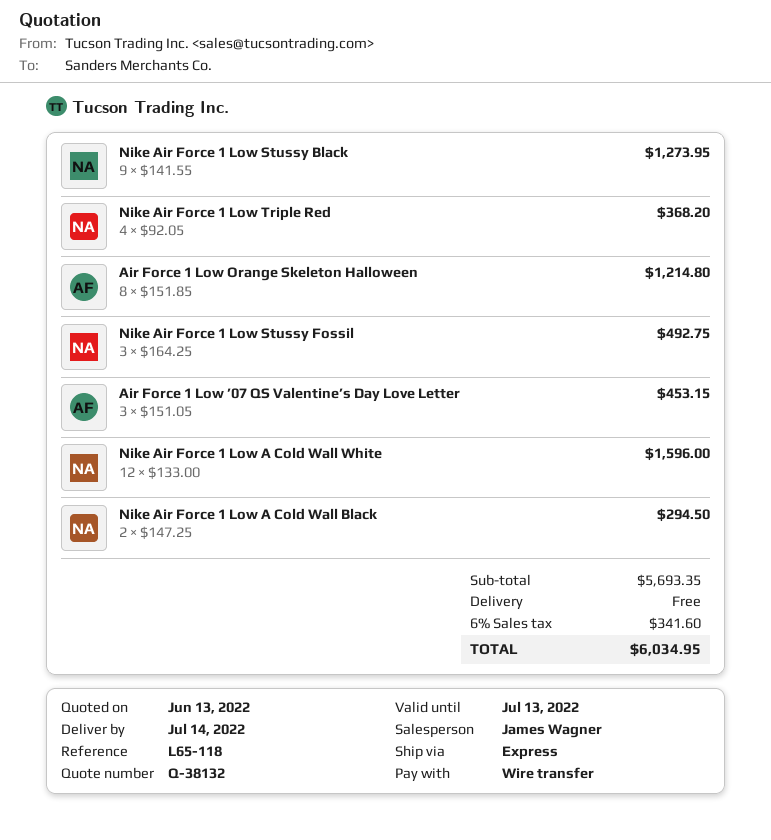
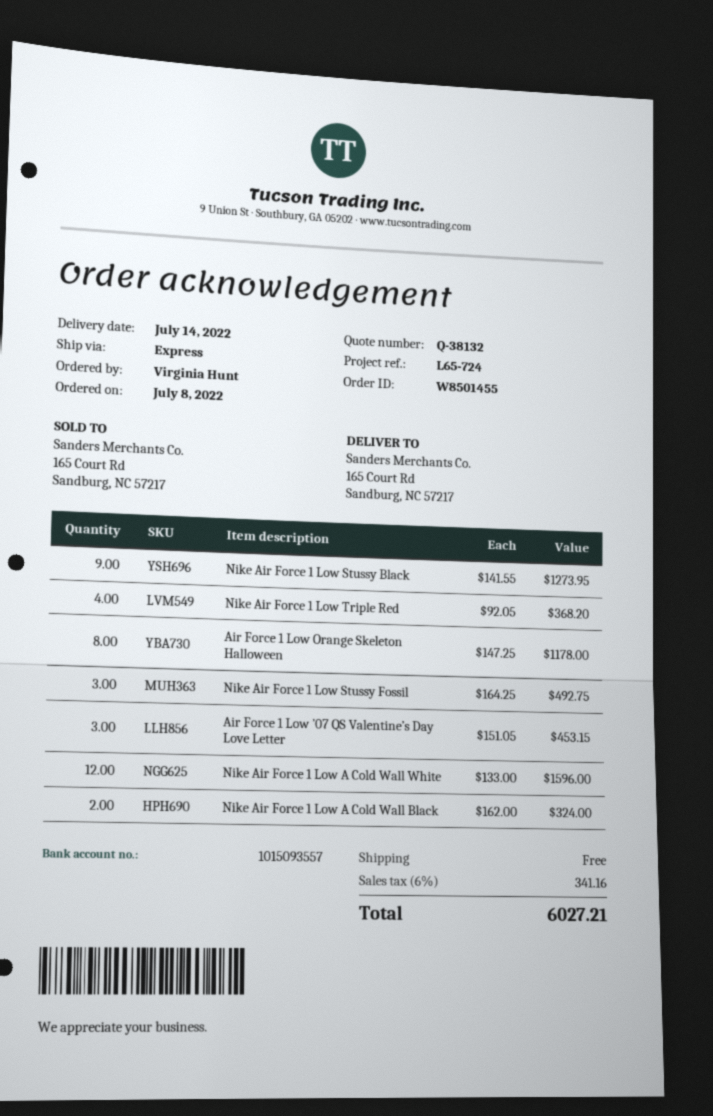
reference: L65-118 -> L65-724
Air Force 1 Low Orange Skeleton Halloween: 8 x 151.85 = 1214.80 -> 8 x 147.25 = 1178.00
Nike Air Force 1 Low A Cold Wall Black: 2 x 147.25 = 294.50 -> 2 x 162.00 = 324.00
tax: 6% = 341.60 -> 6% = 341.16
total: 6034.95 -> 6027.21

